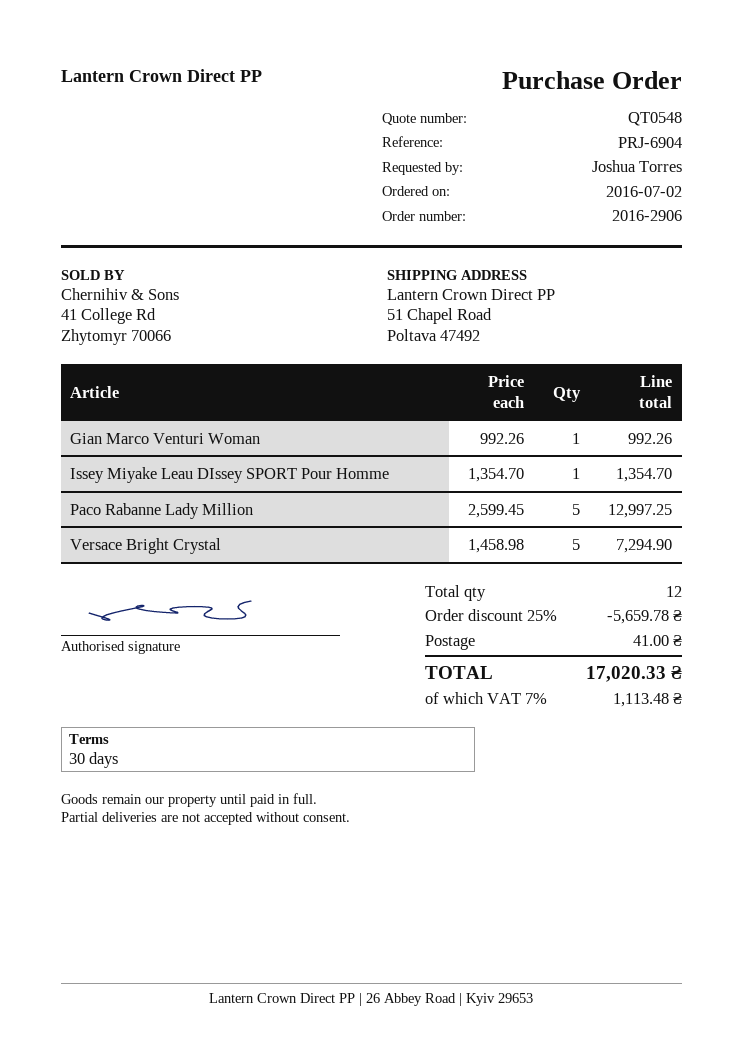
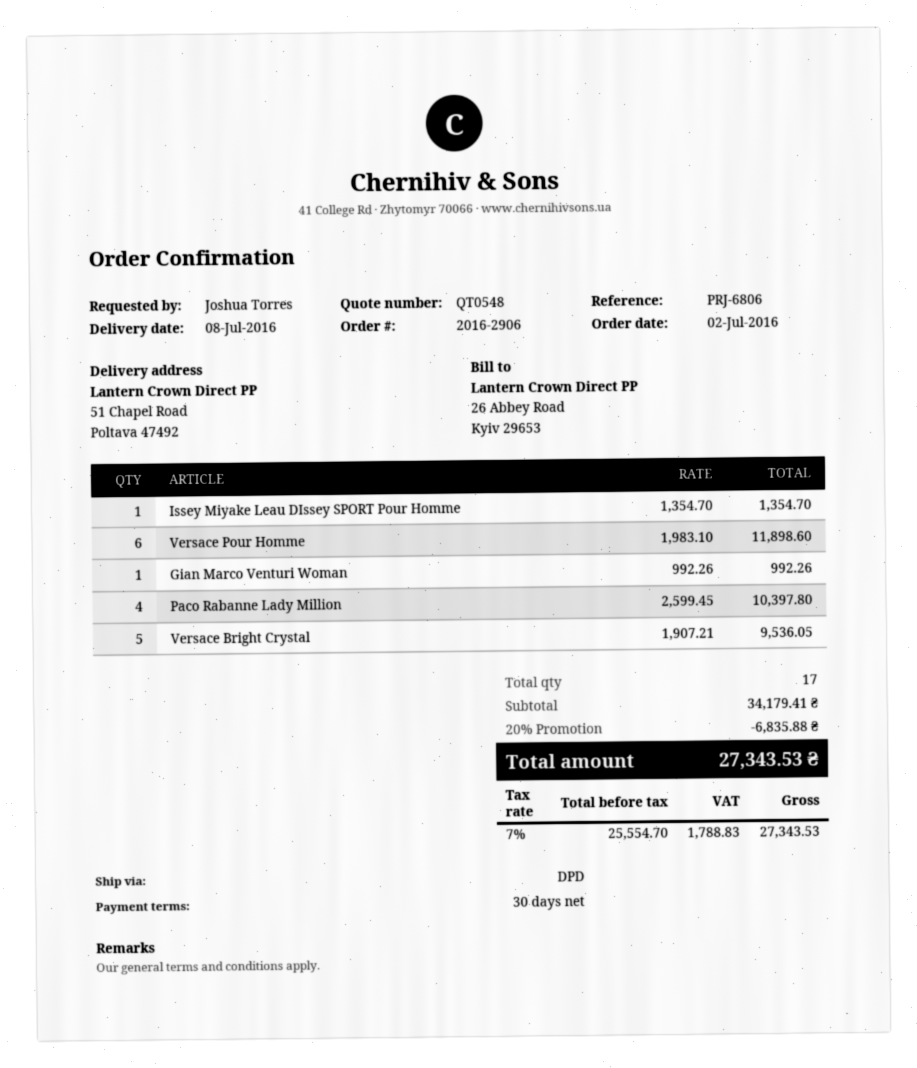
reference: PRJ-6904 -> PRJ-6806
Paco Rabanne Lady Million: 5 x 2599.45 = 12997.25 -> 4 x 2599.45 = 10397.80
Versace Bright Crystal: 5 x 1458.98 = 7294.90 -> 5 x 1907.21 = 9536.05
Versace Pour Homme: none -> 6 x 1983.10 = 11898.60
total quantity: 12 -> 17
discount: 25% = 5659.78 -> 20% = 6835.88
shipping: 41.00 -> none
tax: 7% = 1113.48 -> 7% = 1788.83
total: 17020.33 -> 27343.53

